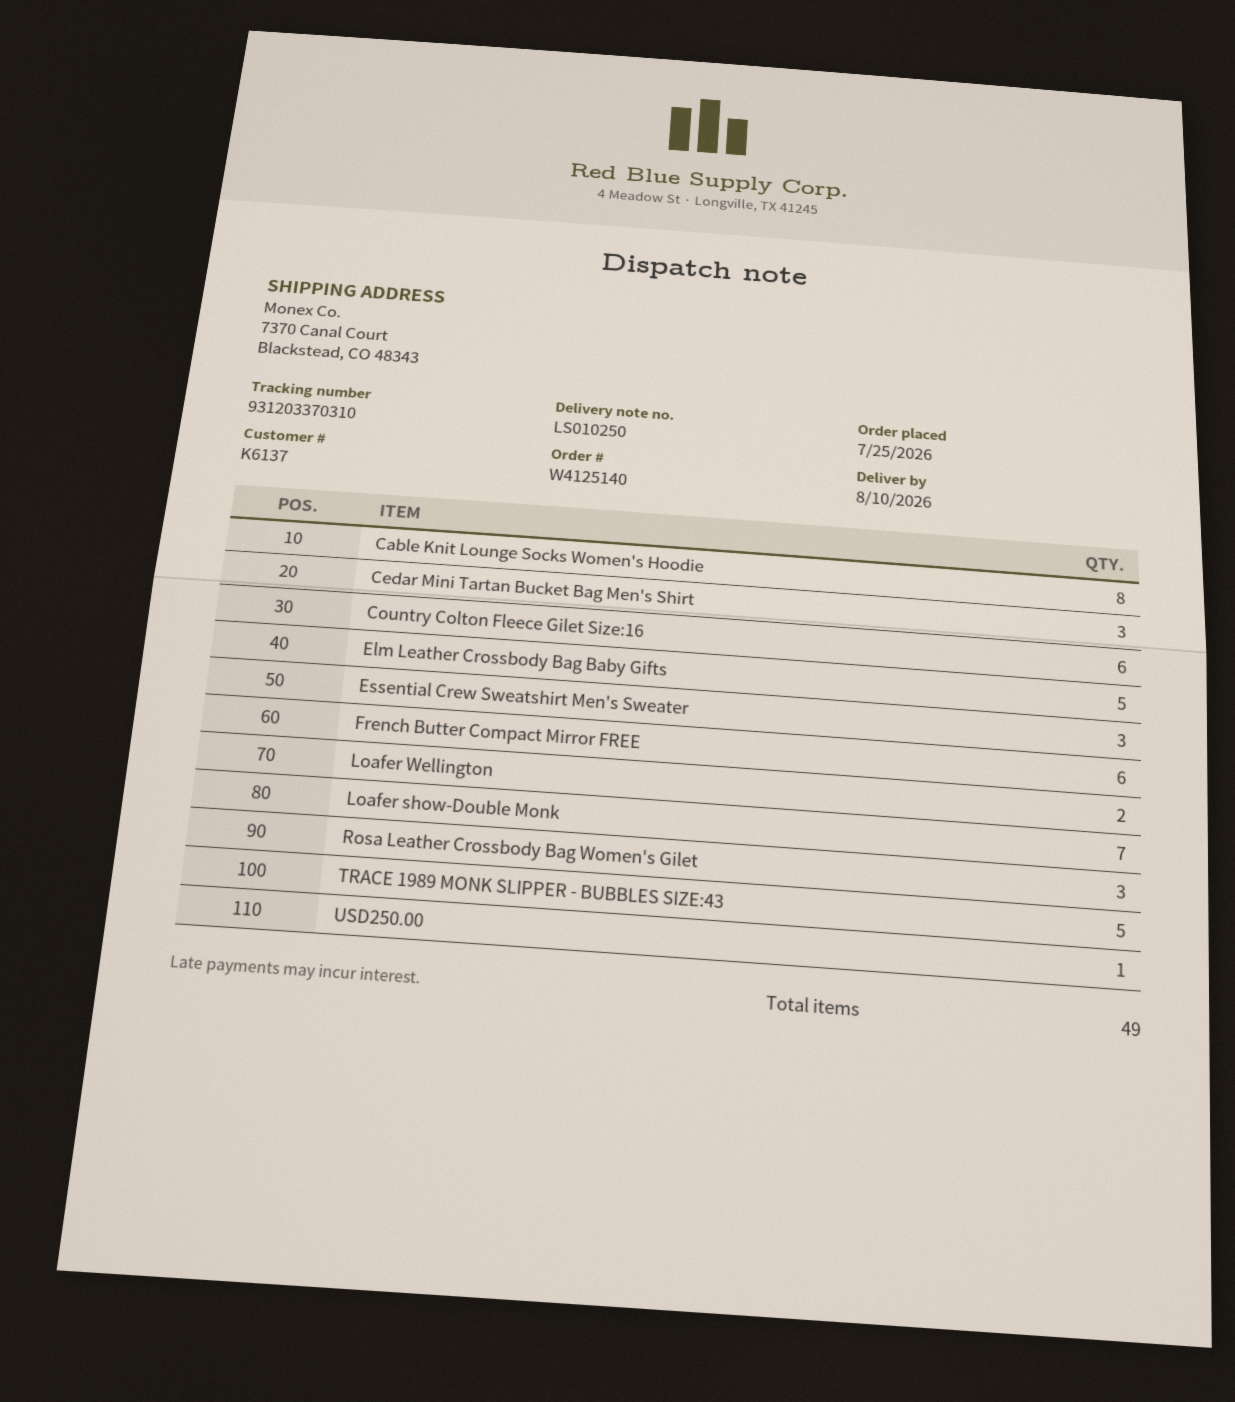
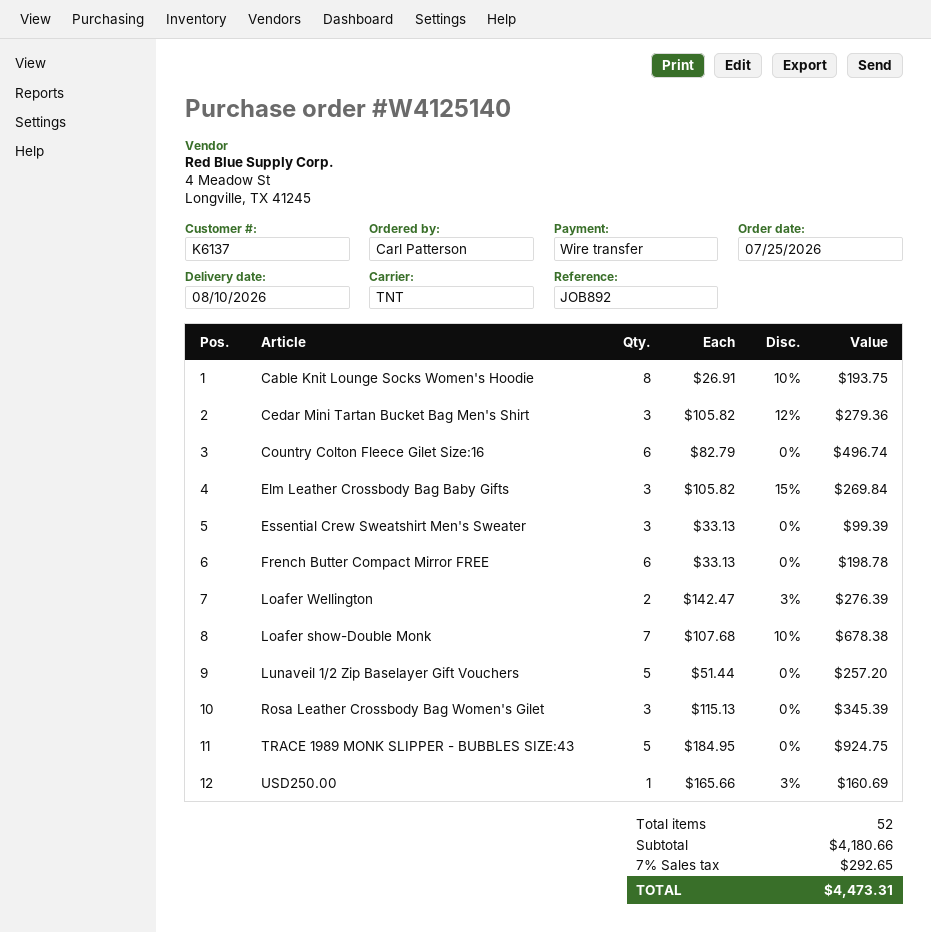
Elm Leather Crossbody Bag Baby Gifts: 5 -> 3
Lunaveil 1/2 Zip Baselayer Gift Vouchers: none -> 5
total quantity: 49 -> 52

